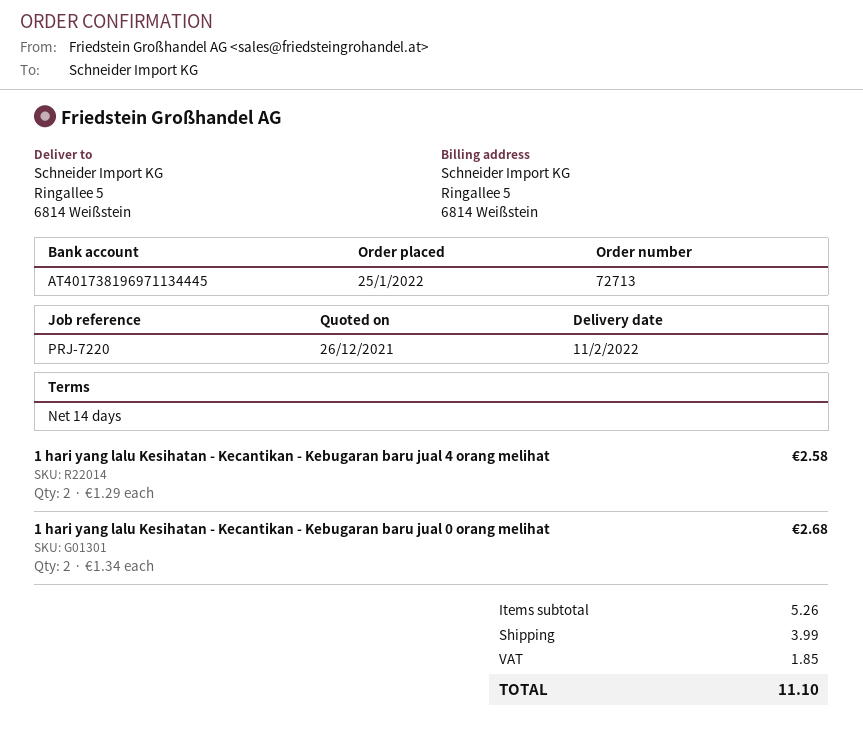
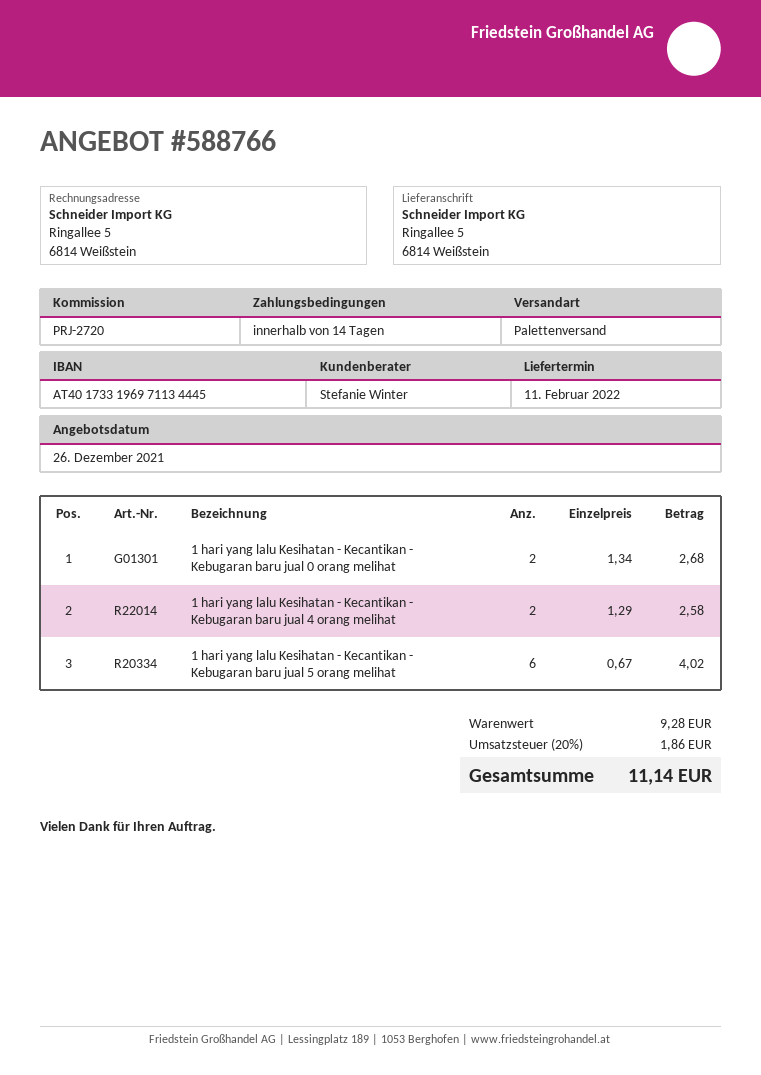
reference: PRJ-7220 -> PRJ-2720
bank account: AT401738196971134445 -> AT401733196971134445
1 hari yang lalu Kesihatan - Kecantikan - Kebugaran baru jual 5 orang melihat: none -> 6 x 0.67 = 4.02
subtotal: 5.26 -> 9.28
shipping: 3.99 -> none
tax: 1.85 -> 1.86
total: 11.10 -> 11.14

